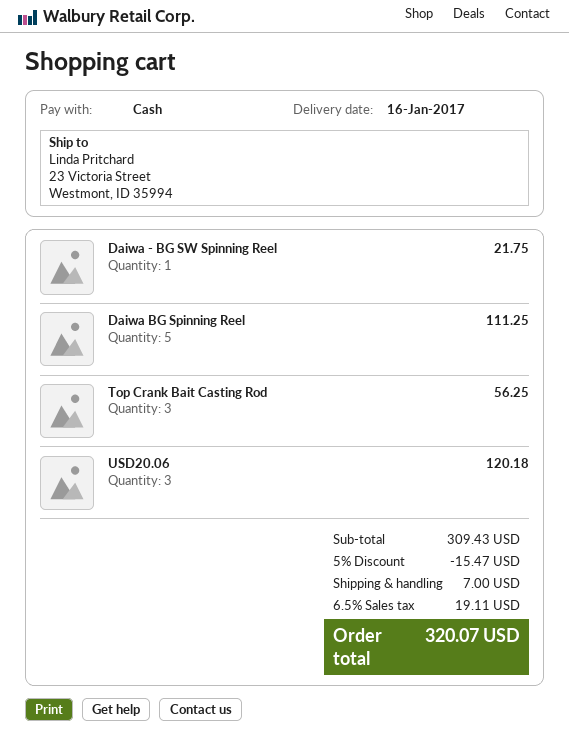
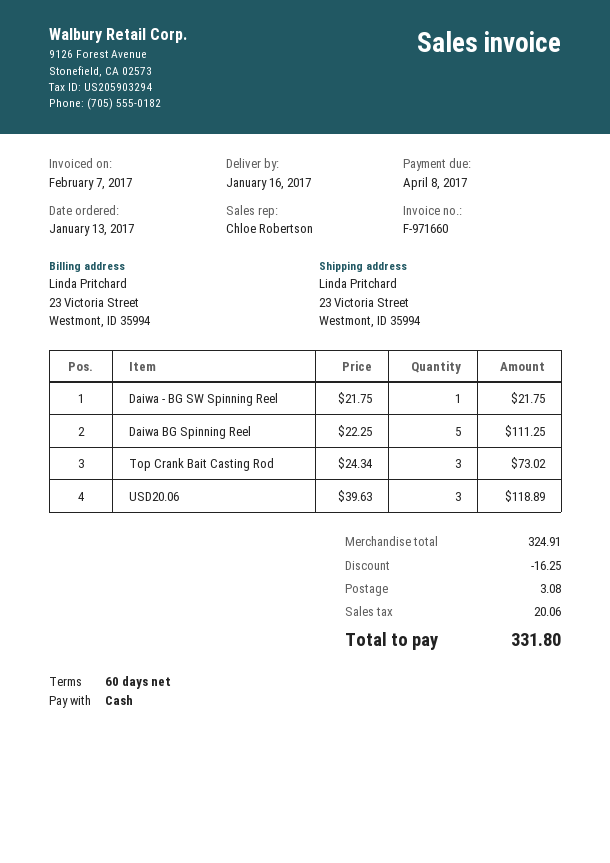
Top Crank Bait Casting Rod: 3 for 56.25 -> 3 for 73.02
USD20.06: 3 for 120.18 -> 3 for 118.89
subtotal: 309.43 -> 324.91
discount: 15.47 -> 16.25
shipping: 7.00 -> 3.08
tax: 19.11 -> 20.06
total: 320.07 -> 331.80

